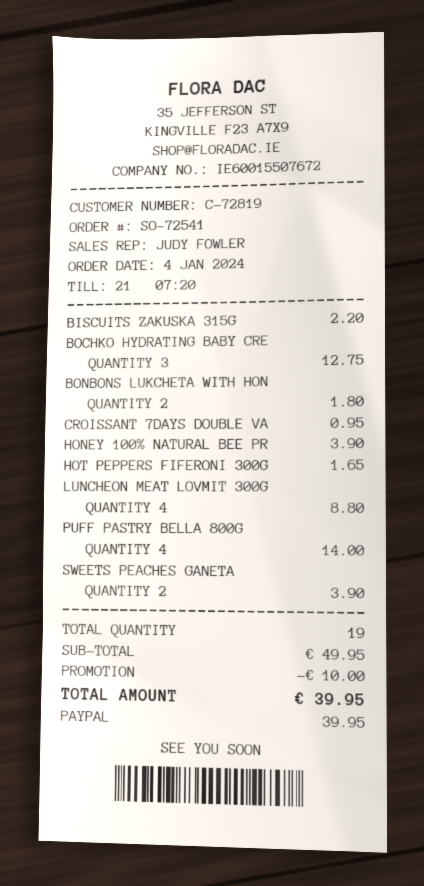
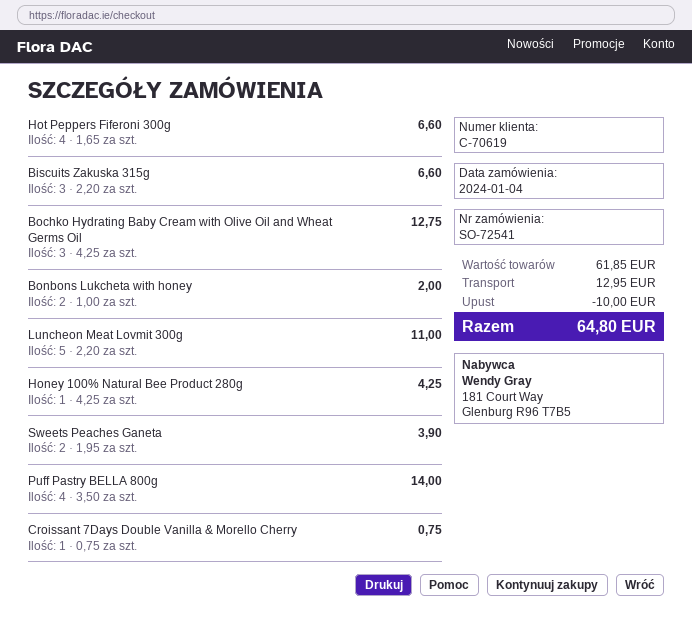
customer number: C-72819 -> C-70619
BISCUITS ZAKUSKA 315G: 1 for 2.20 -> 3 for 6.60
BONBONS LUKCHETA WITH HON: 2 for 1.80 -> 2 for 2.00
CROISSANT 7DAYS DOUBLE VA: 1 for 0.95 -> 1 for 0.75
HONEY 100% NATURAL BEE PR: 1 for 3.90 -> 1 for 4.25
HOT PEPPERS FIFERONI 300G: 1 for 1.65 -> 4 for 6.60
LUNCHEON MEAT LOVMIT 300G: 4 for 8.80 -> 5 for 11.00
subtotal: 49.95 -> 61.85
shipping: none -> 12.95
total: 39.95 -> 64.80

